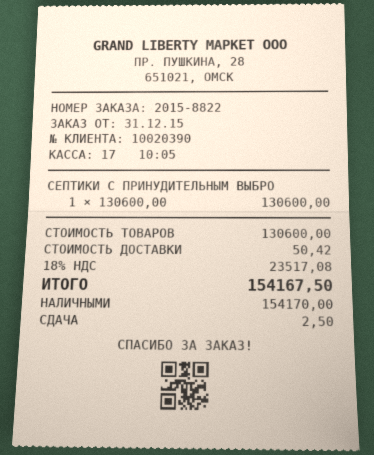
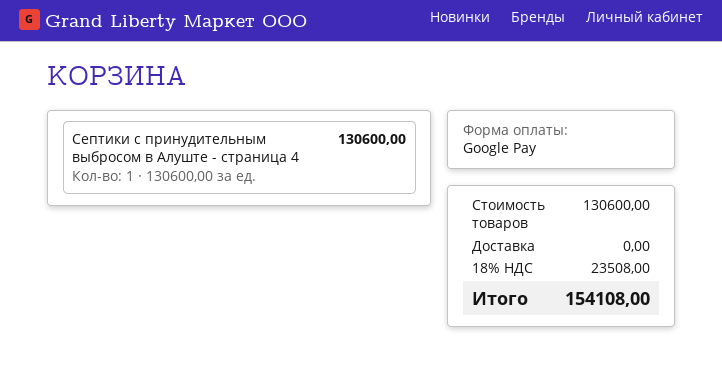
payment method: cash -> Google Pay
shipping: 50.42 -> 0.00
tax: 18% = 23517.08 -> 18% = 23508.00
total: 154167.50 -> 154108.00

